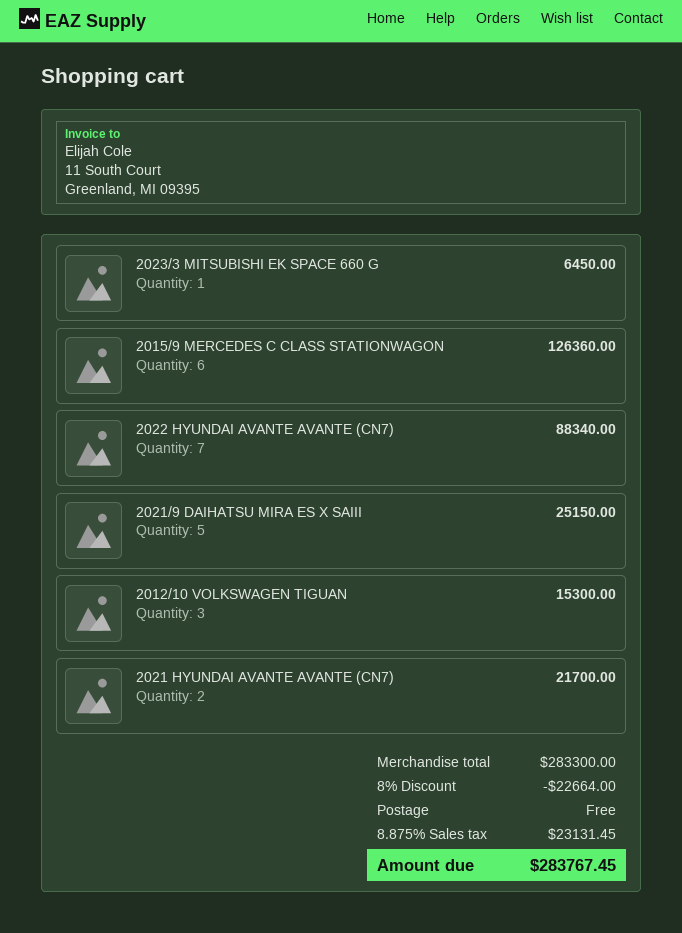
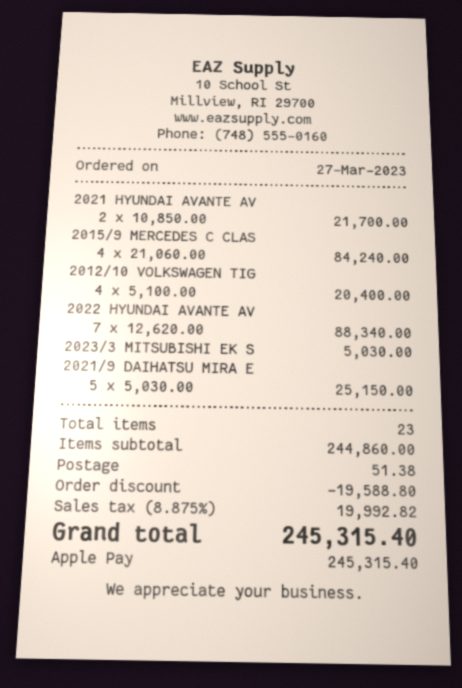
2023/3 MITSUBISHI EK SPACE 660 G: 1 for 6450.00 -> 1 for 5030.00
2015/9 MERCEDES C CLASS STATIONWAGON: 6 for 126360.00 -> 4 for 84240.00
2012/10 VOLKSWAGEN TIGUAN: 3 for 15300.00 -> 4 for 20400.00
subtotal: 283300.00 -> 244860.00
discount: 22664.00 -> 19588.80
shipping: 0.00 -> 51.38
tax: 8.875% = 23131.45 -> 8.875% = 19992.82
total: 283767.45 -> 245315.40

